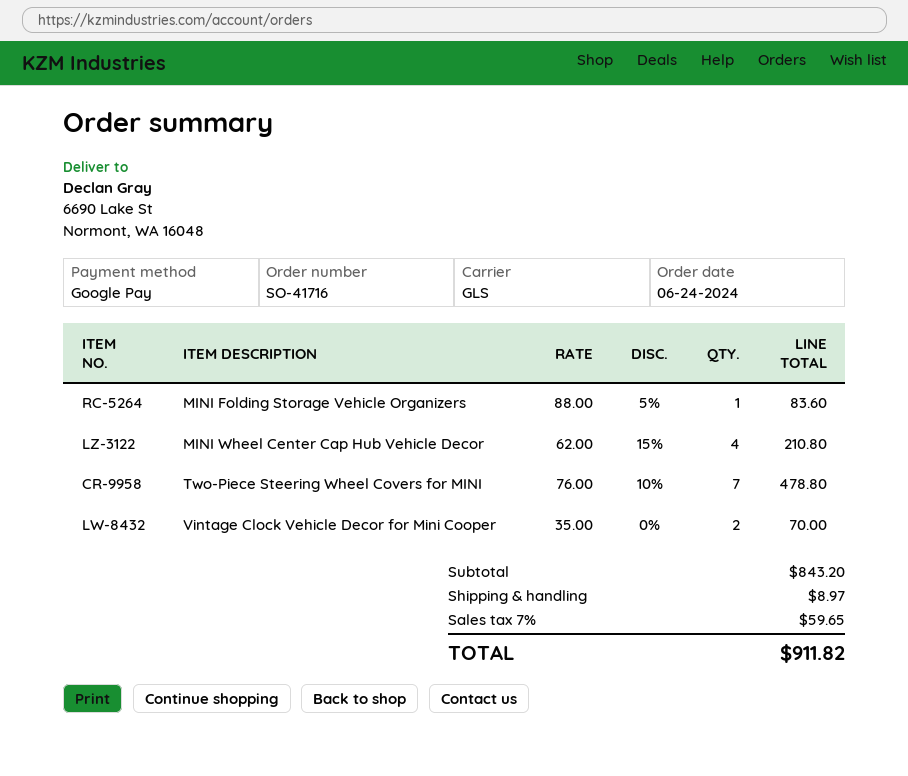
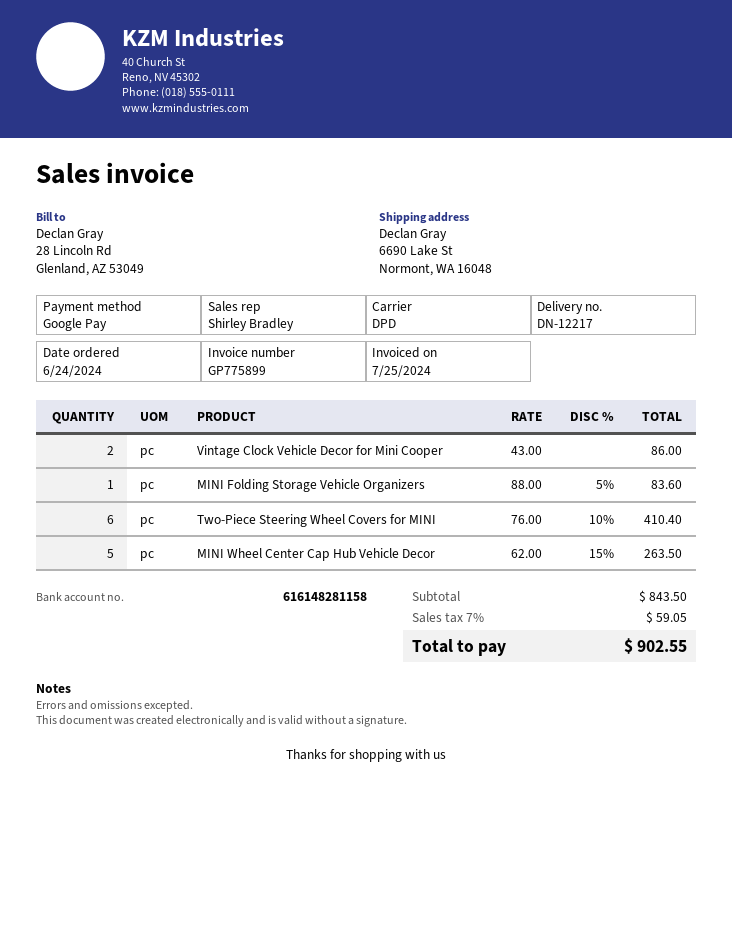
shipping method: GLS -> DPD
MINI Wheel Center Cap Hub Vehicle Decor: 4 x 62.00 - 15% = 210.80 -> 5 x 62.00 - 15% = 263.50
Two-Piece Steering Wheel Covers for MINI: 7 x 76.00 - 10% = 478.80 -> 6 x 76.00 - 10% = 410.40
Vintage Clock Vehicle Decor for Mini Cooper: 2 x 35.00 = 70.00 -> 2 x 43.00 = 86.00
subtotal: 843.20 -> 843.50
shipping: 8.97 -> none
tax: 7% = 59.65 -> 7% = 59.05
total: 911.82 -> 902.55

